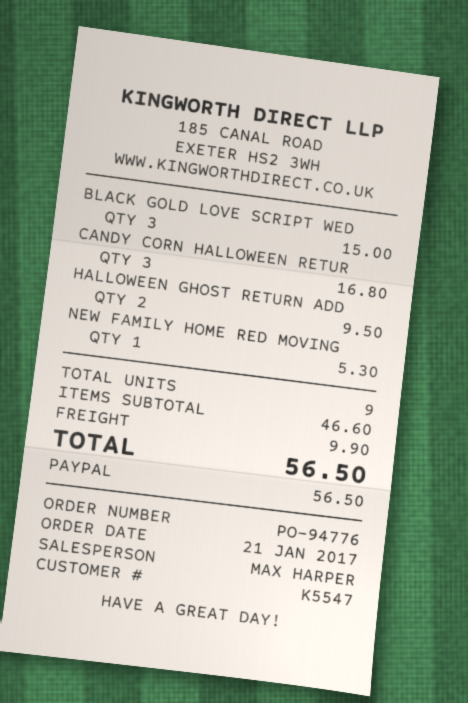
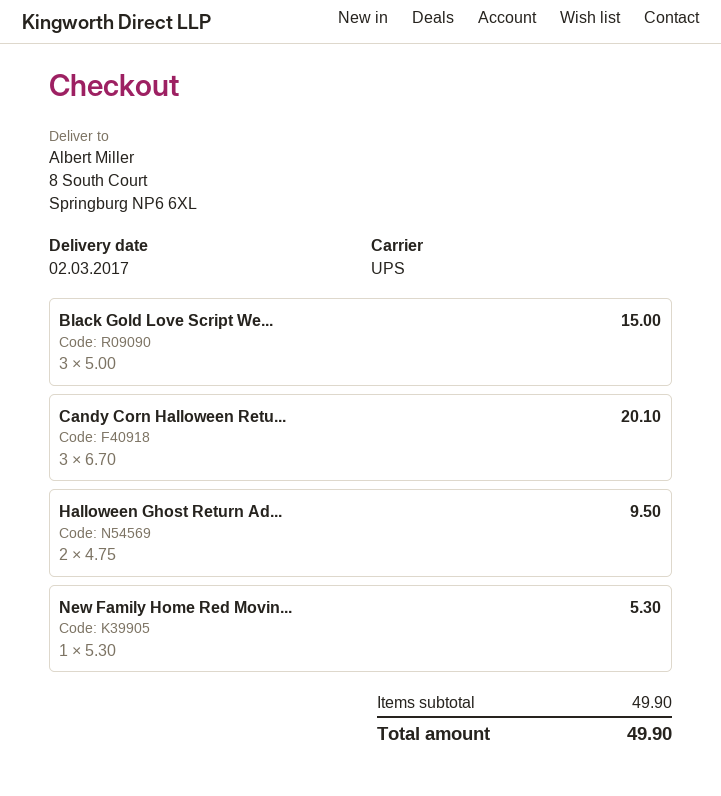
CANDY CORN HALLOWEEN RETUR: 3 for 16.80 -> 3 for 20.10
subtotal: 46.60 -> 49.90
shipping: 9.90 -> none
total: 56.50 -> 49.90

